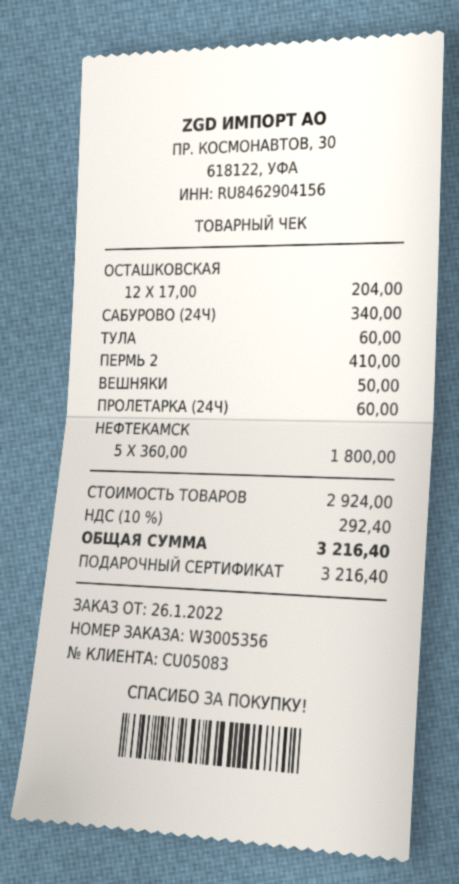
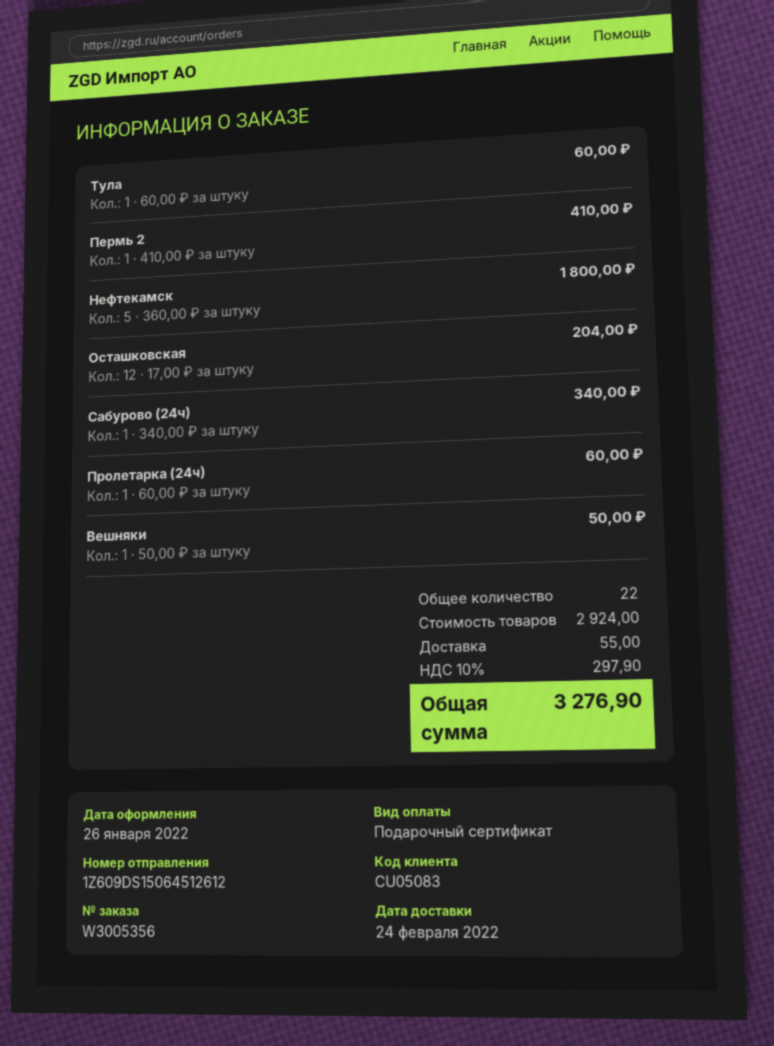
shipping: none -> 55.00
tax: 10% = 292.40 -> 10% = 297.90
total: 3216.40 -> 3276.90

